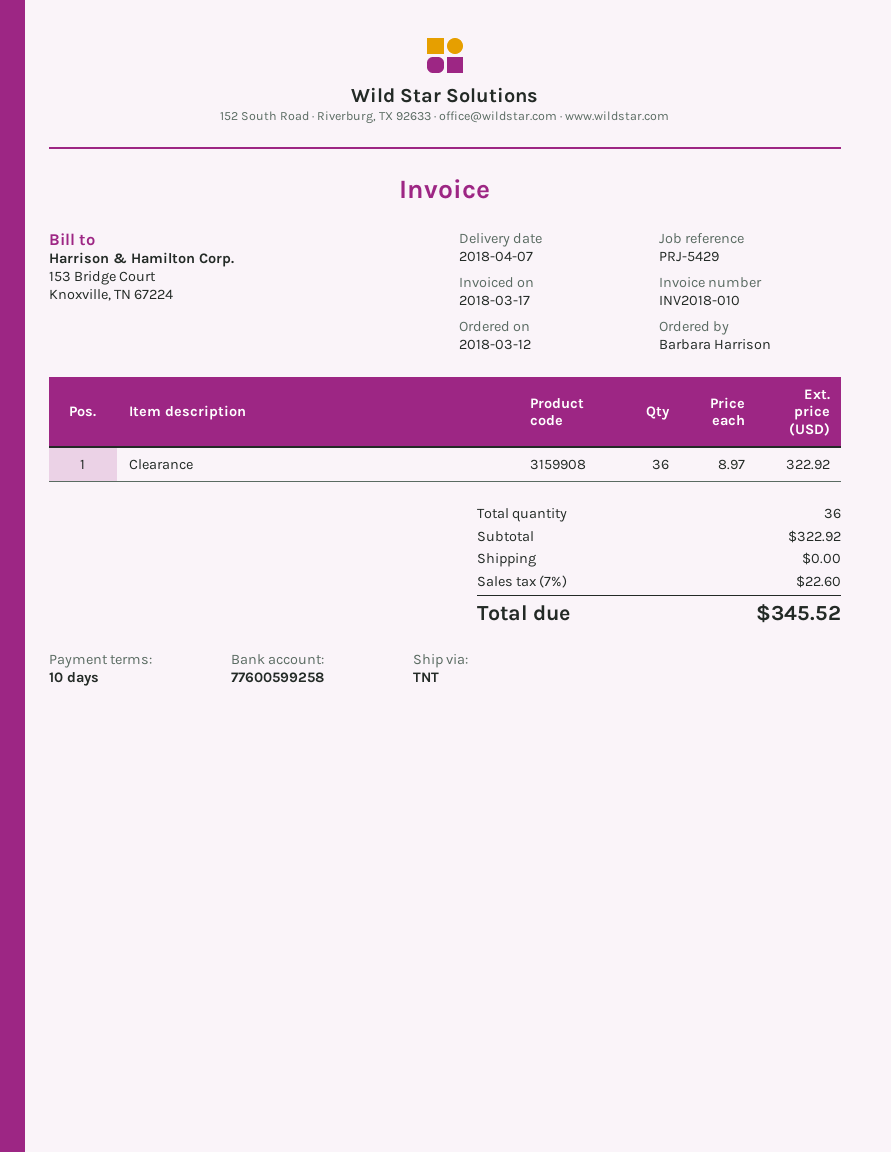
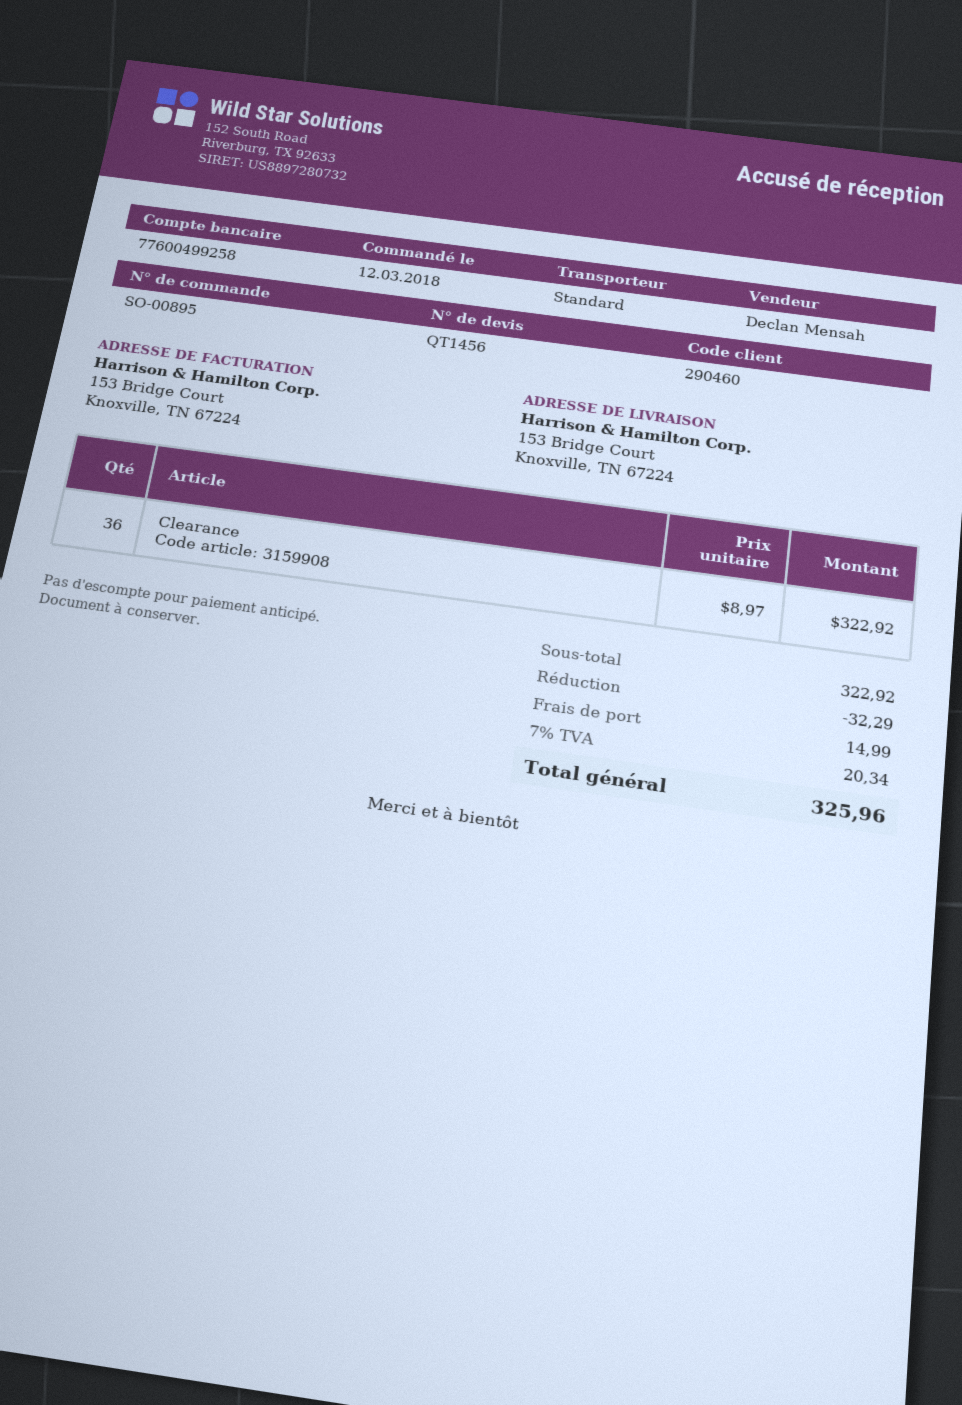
bank account: 77600599258 -> 77600499258
shipping method: TNT -> standard
discount: none -> 32.29
shipping: 0.00 -> 14.99
tax: 7% = 22.60 -> 7% = 20.34
total: 345.52 -> 325.96

